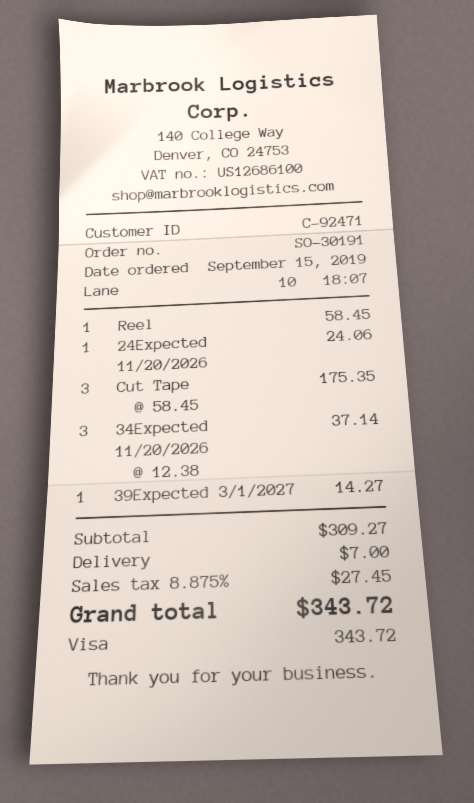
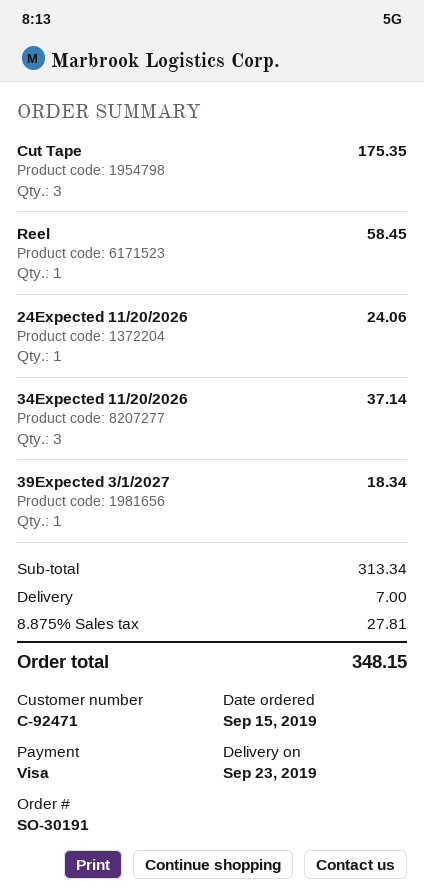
39Expected 3/1/2027: 1 for 14.27 -> 1 for 18.34
subtotal: 309.27 -> 313.34
tax: 8.875% = 27.45 -> 8.875% = 27.81
total: 343.72 -> 348.15

